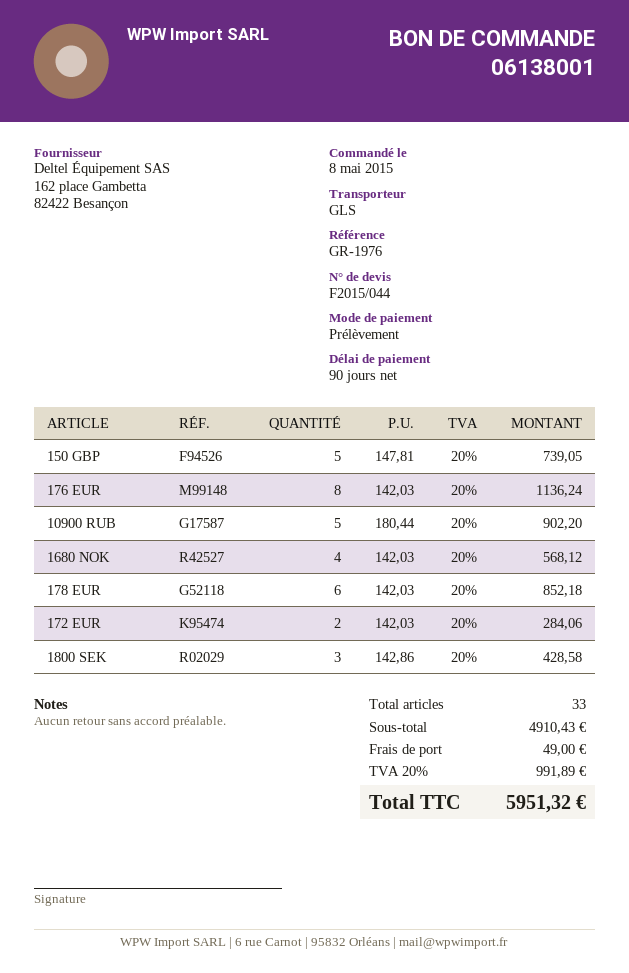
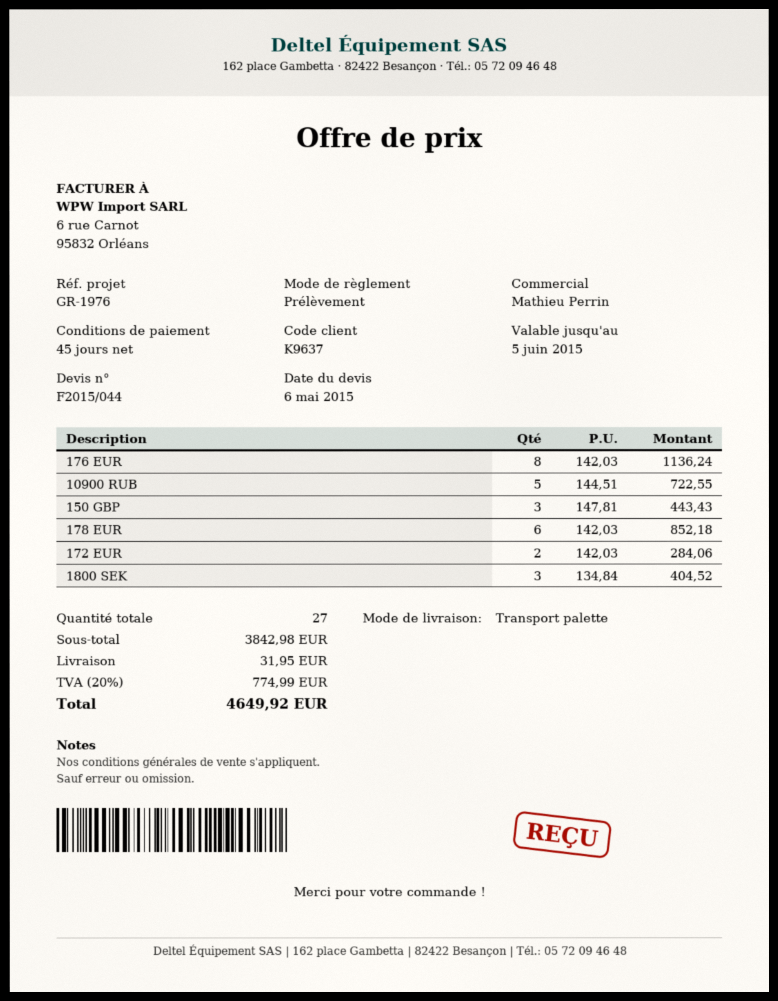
payment terms: 90 days -> 45 days
shipping method: GLS -> pallet freight
150 GBP: 5 x 147.81 = 739.05 -> 3 x 147.81 = 443.43
10900 RUB: 5 x 180.44 = 902.20 -> 5 x 144.51 = 722.55
1680 NOK: 4 x 142.03 = 568.12 -> none
1800 SEK: 3 x 142.86 = 428.58 -> 3 x 134.84 = 404.52
total quantity: 33 -> 27
subtotal: 4910.43 -> 3842.98
shipping: 49.00 -> 31.95
tax: 20% = 991.89 -> 20% = 774.99
total: 5951.32 -> 4649.92

